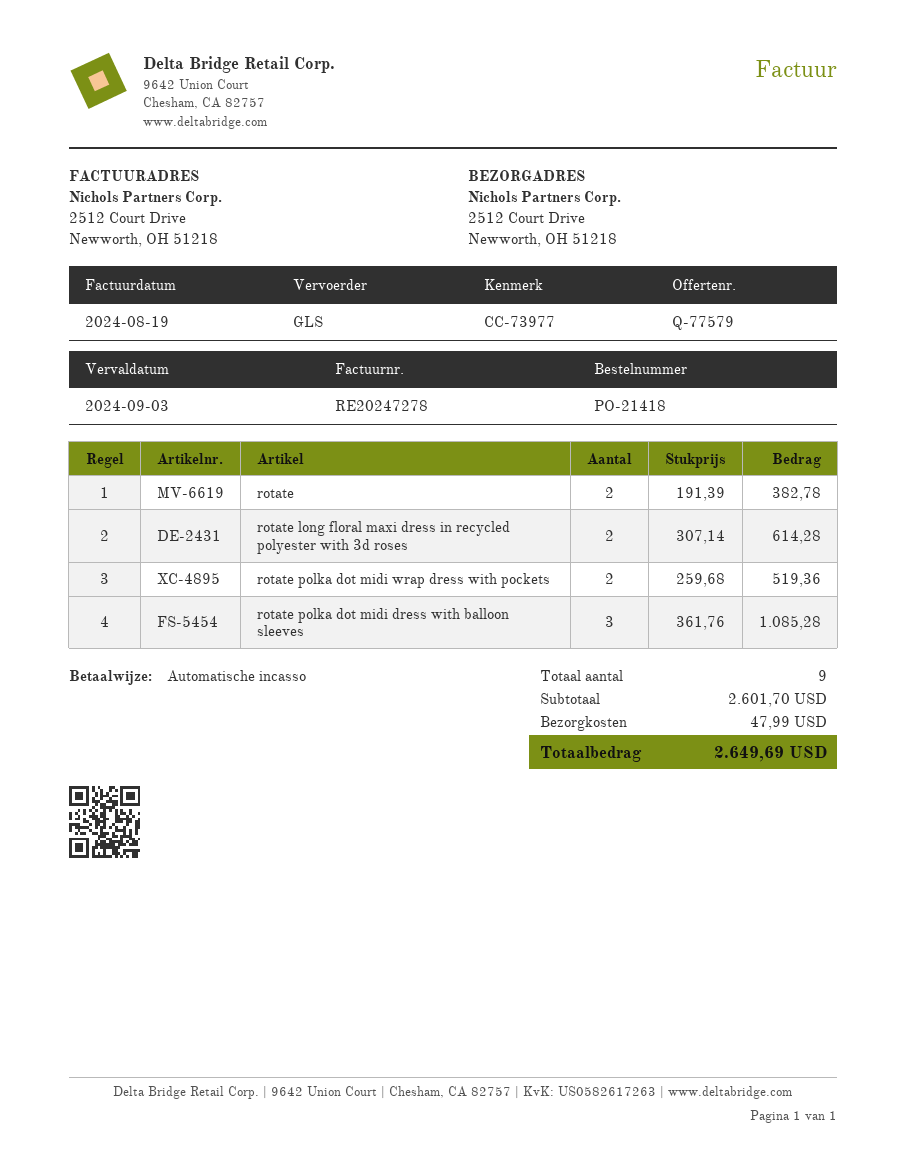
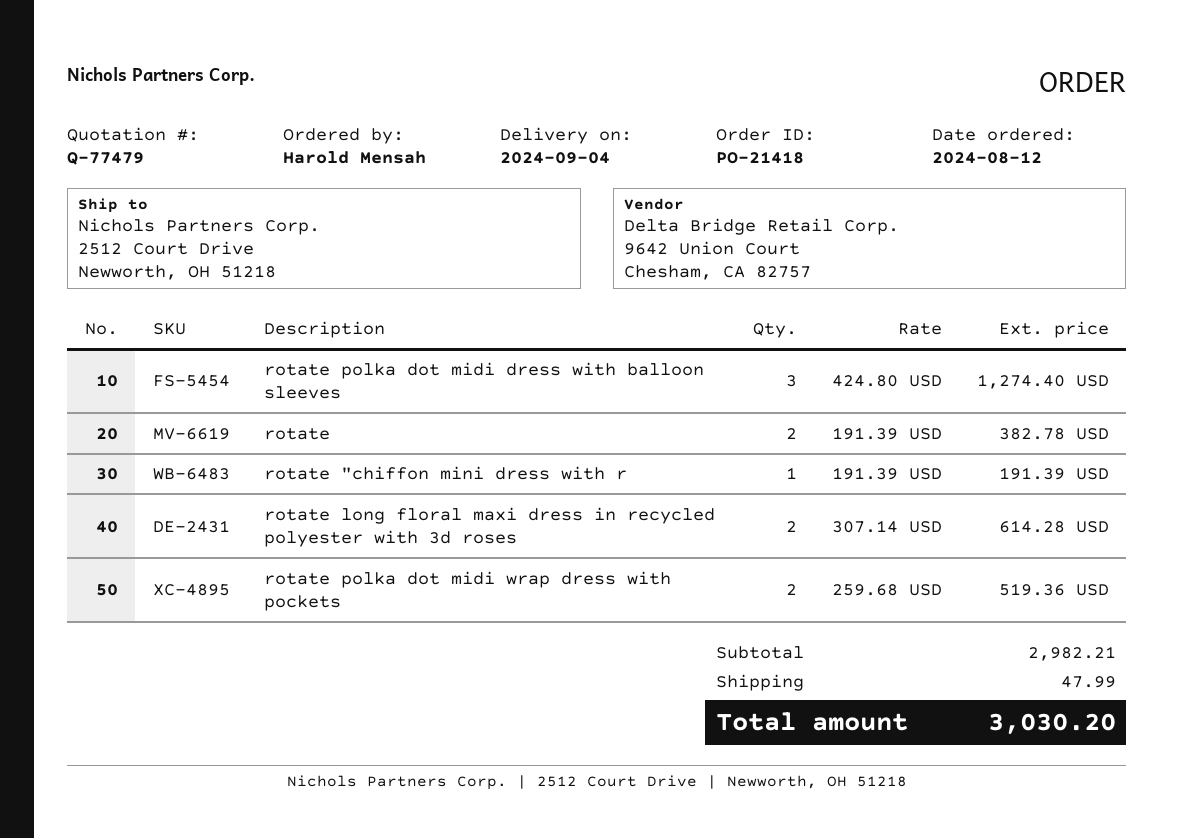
quote number: Q-77579 -> Q-77479
rotate polka dot midi dress with balloon sleeves: 3 x 361.76 = 1085.28 -> 3 x 424.80 = 1274.40
rotate "chiffon mini dress with r: none -> 1 x 191.39 = 191.39
subtotal: 2601.70 -> 2982.21
total: 2649.69 -> 3030.20

